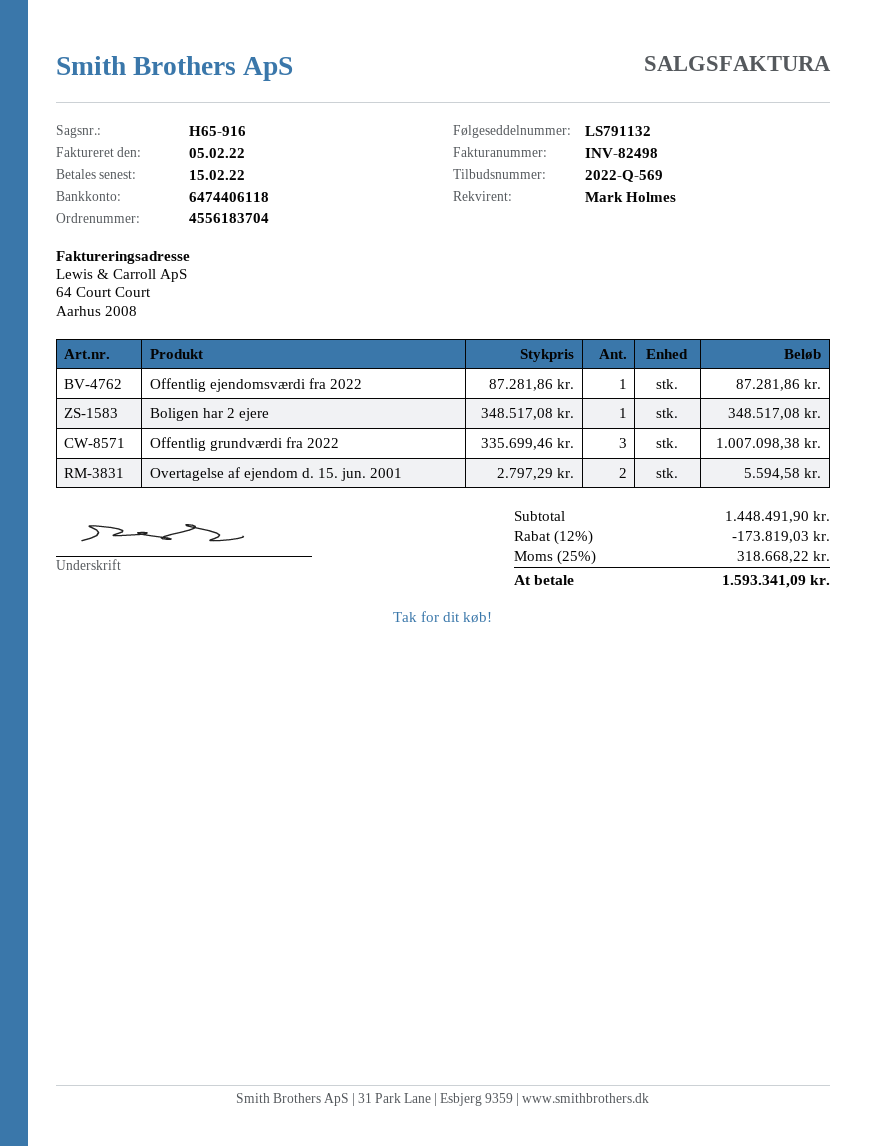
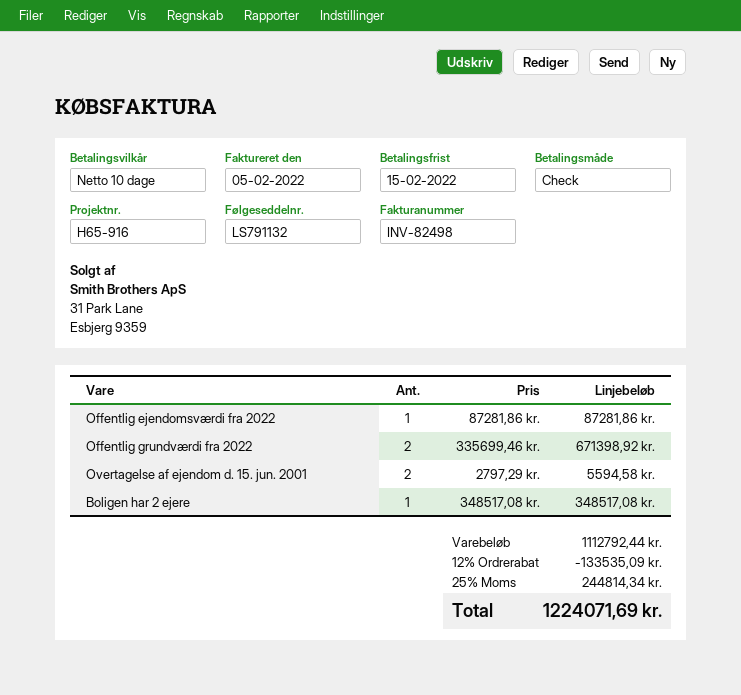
Offentlig grundværdi fra 2022: 3 x 335699.46 = 1007098.38 -> 2 x 335699.46 = 671398.92
subtotal: 1448491.90 -> 1112792.44
discount: 12% = 173819.03 -> 12% = 133535.09
tax: 25% = 318668.22 -> 25% = 244814.34
total: 1593341.09 -> 1224071.69

